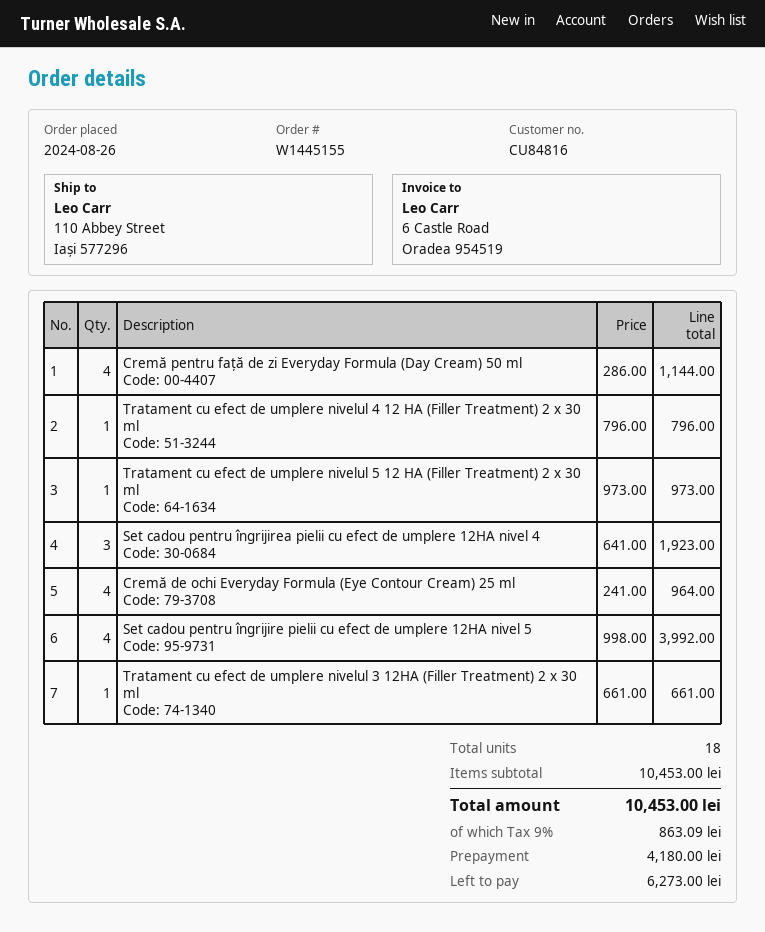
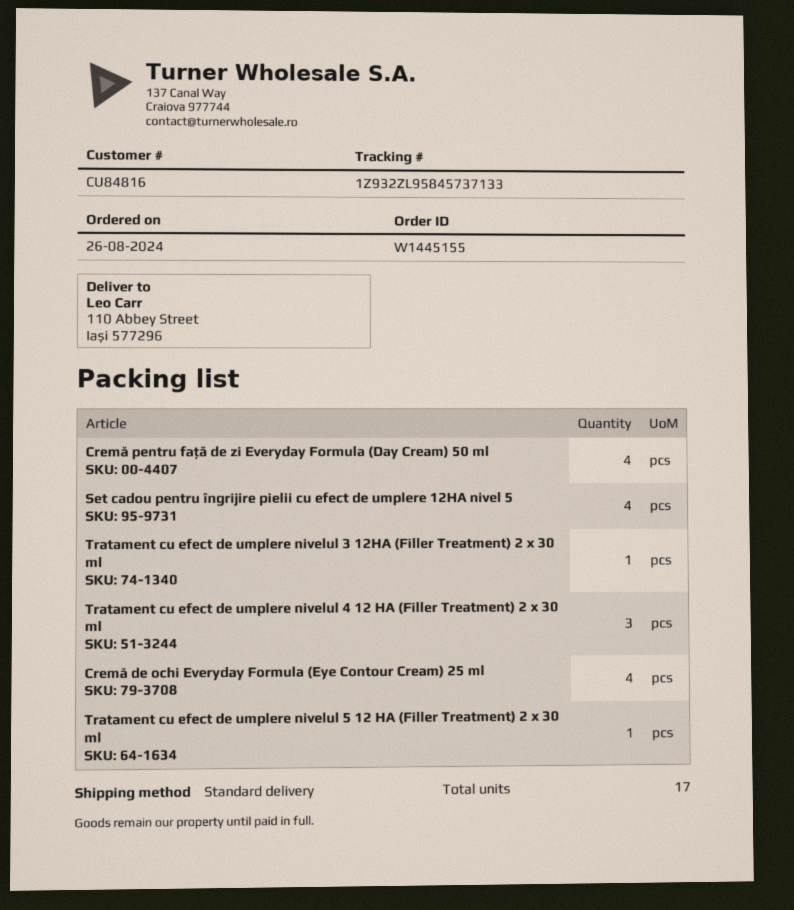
Tratament cu efect de umplere nivelul 4 12 HA (Filler Treatment) 2 x 30 ml: 1 -> 3
Set cadou pentru îngrijirea pielii cu efect de umplere 12HA nivel 4: 3 -> none
total quantity: 18 -> 17

